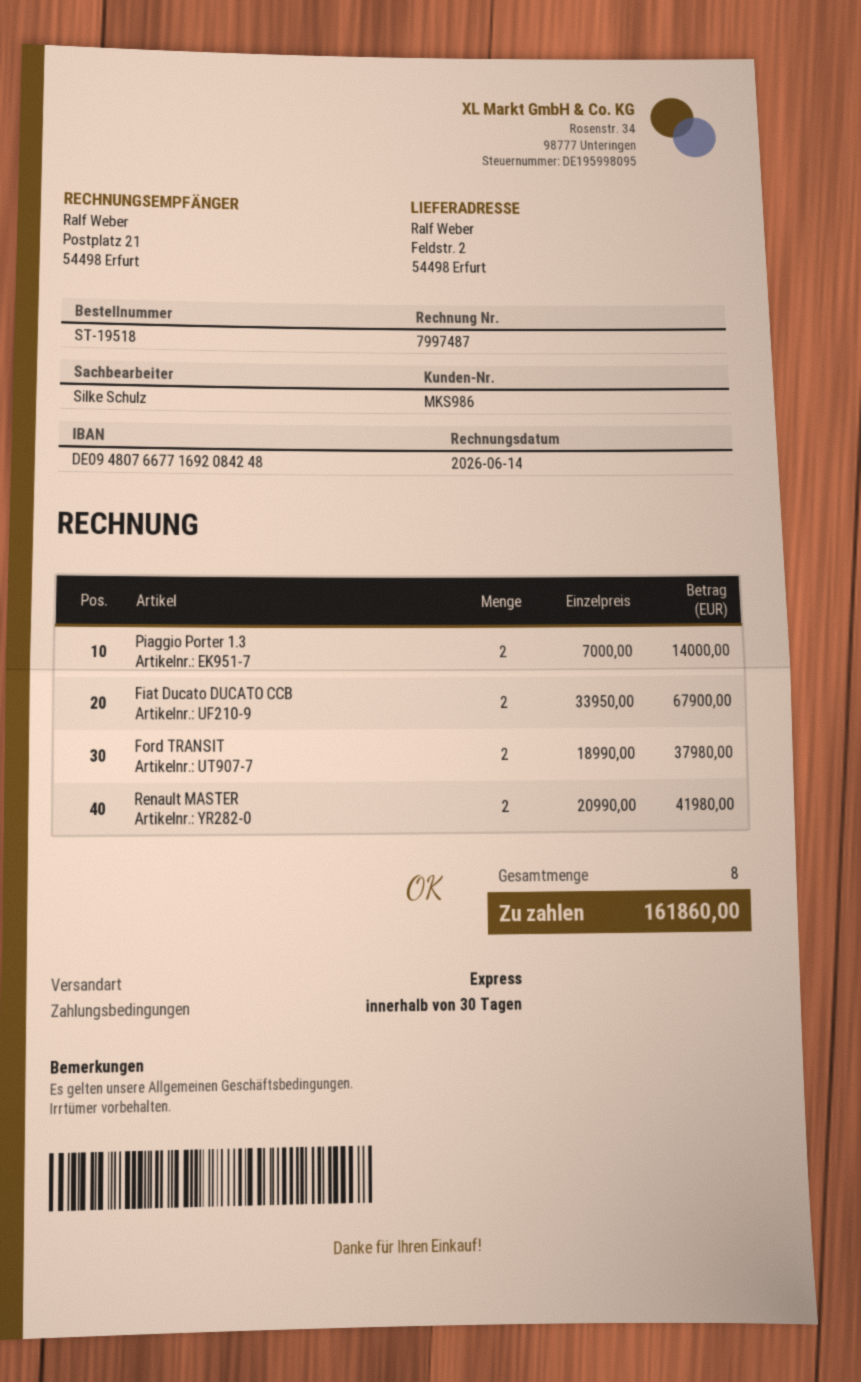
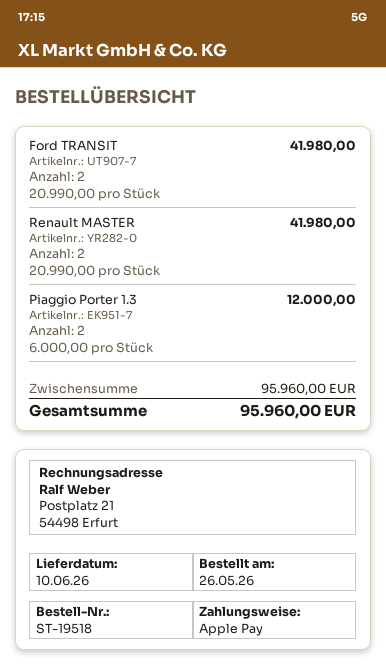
Piaggio Porter 1.3: 2 x 7000.00 = 14000.00 -> 2 x 6000.00 = 12000.00
Fiat Ducato DUCATO CCB: 2 x 33950.00 = 67900.00 -> none
Ford TRANSIT: 2 x 18990.00 = 37980.00 -> 2 x 20990.00 = 41980.00
total: 161860.00 -> 95960.00

